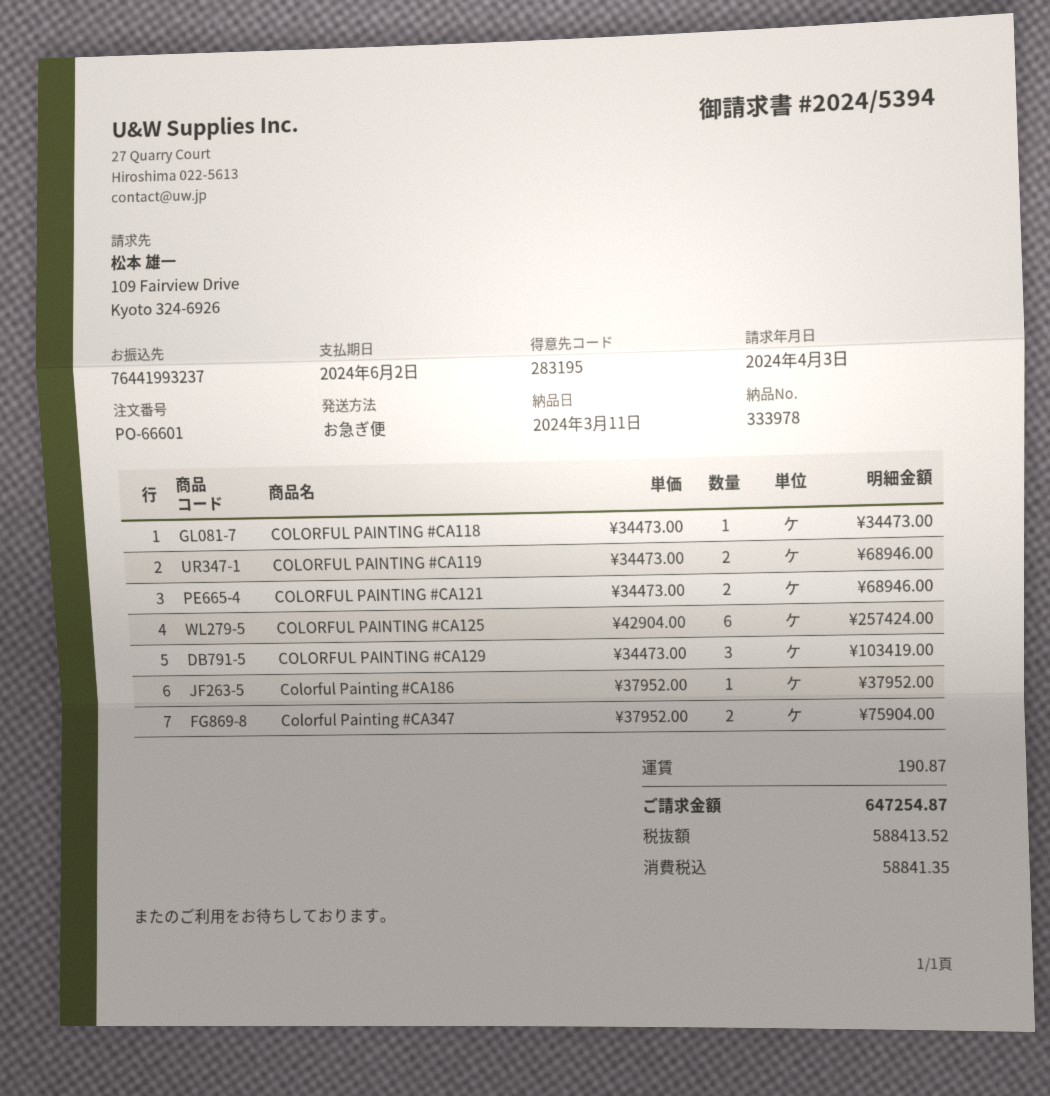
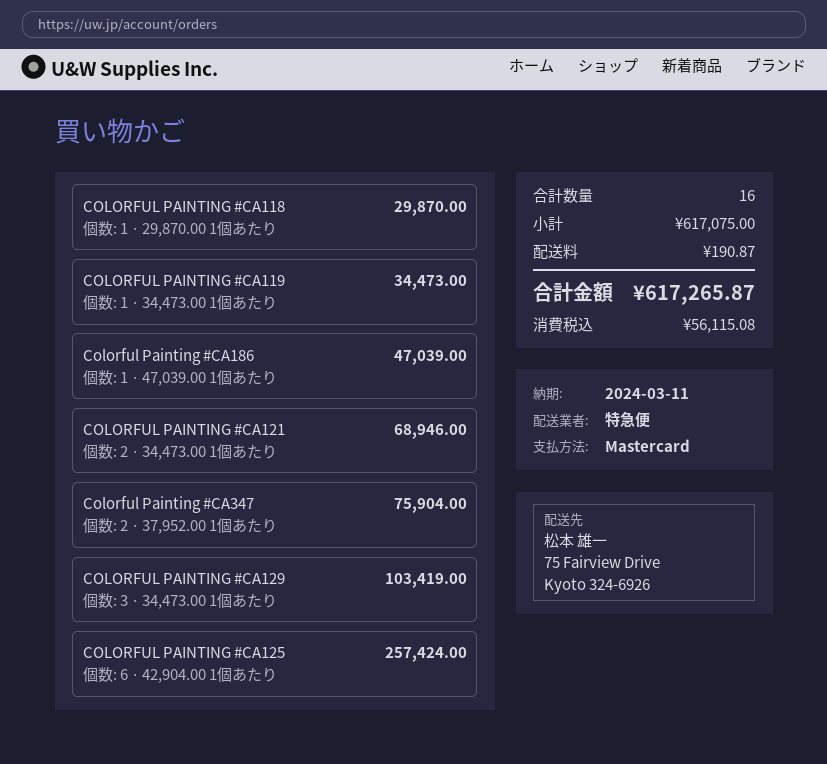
COLORFUL PAINTING #CA118: 1 x 34473.00 = 34473.00 -> 1 x 29870.00 = 29870.00
COLORFUL PAINTING #CA119: 2 x 34473.00 = 68946.00 -> 1 x 34473.00 = 34473.00
Colorful Painting #CA186: 1 x 37952.00 = 37952.00 -> 1 x 47039.00 = 47039.00
tax: 58841.35 -> 56115.08
total: 647254.87 -> 617265.87

